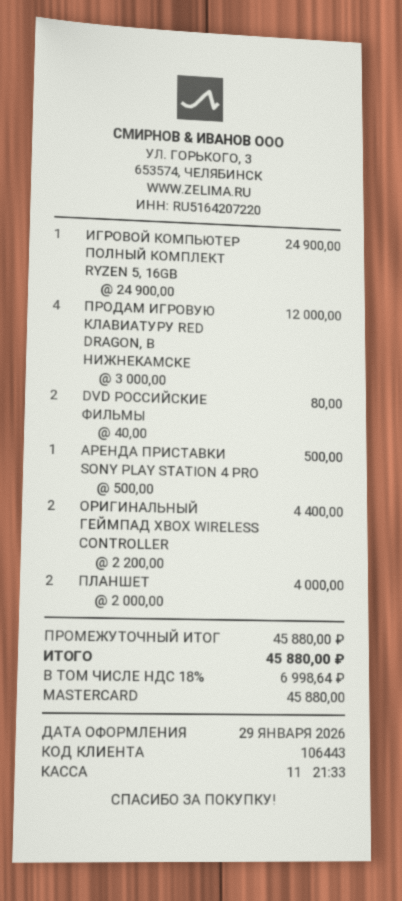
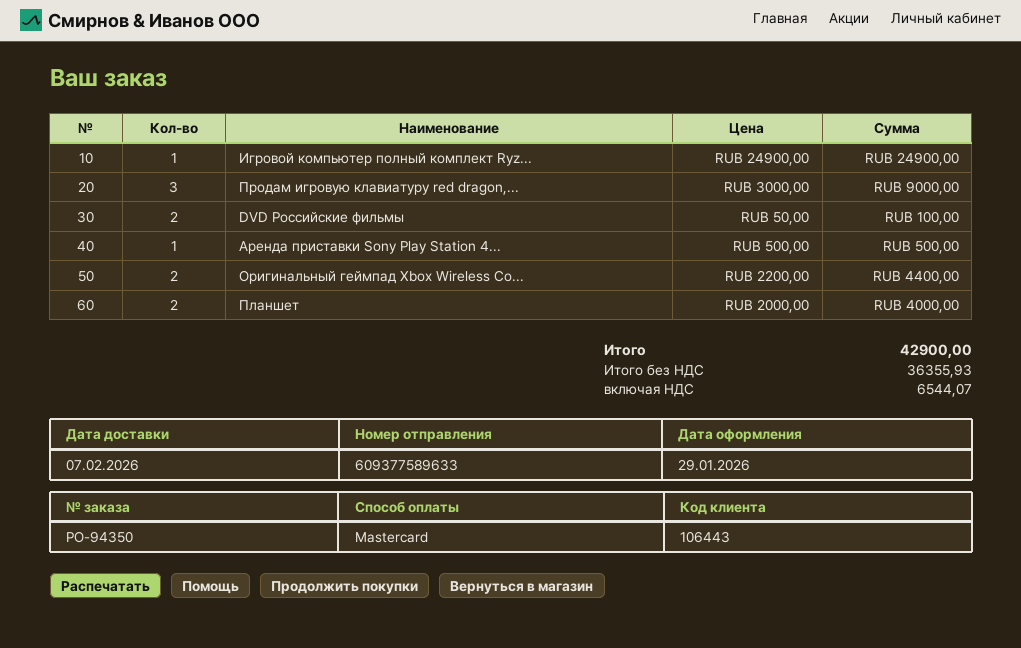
ПРОДАМ ИГРОВУЮ КЛАВИАТУРУ RED DRAGON, В НИЖНЕКАМСКЕ: 4 x 3000.00 = 12000.00 -> 3 x 3000.00 = 9000.00
DVD РОССИЙСКИЕ ФИЛЬМЫ: 2 x 40.00 = 80.00 -> 2 x 50.00 = 100.00
tax: 6998.64 -> 6544.07
total: 45880.00 -> 42900.00

